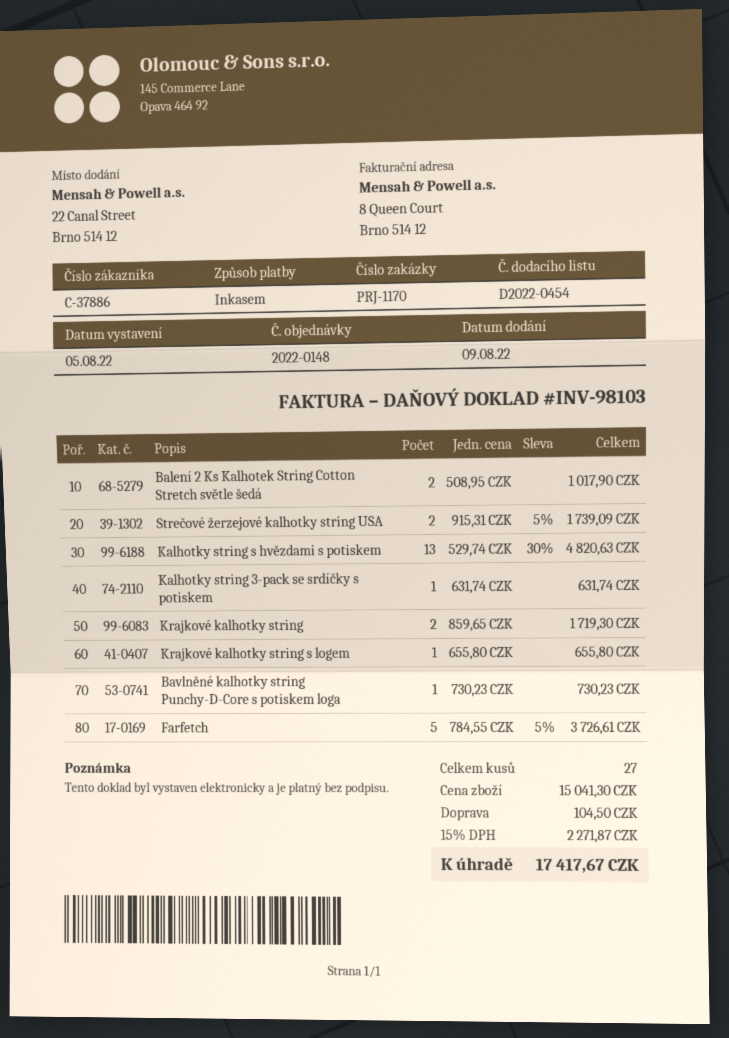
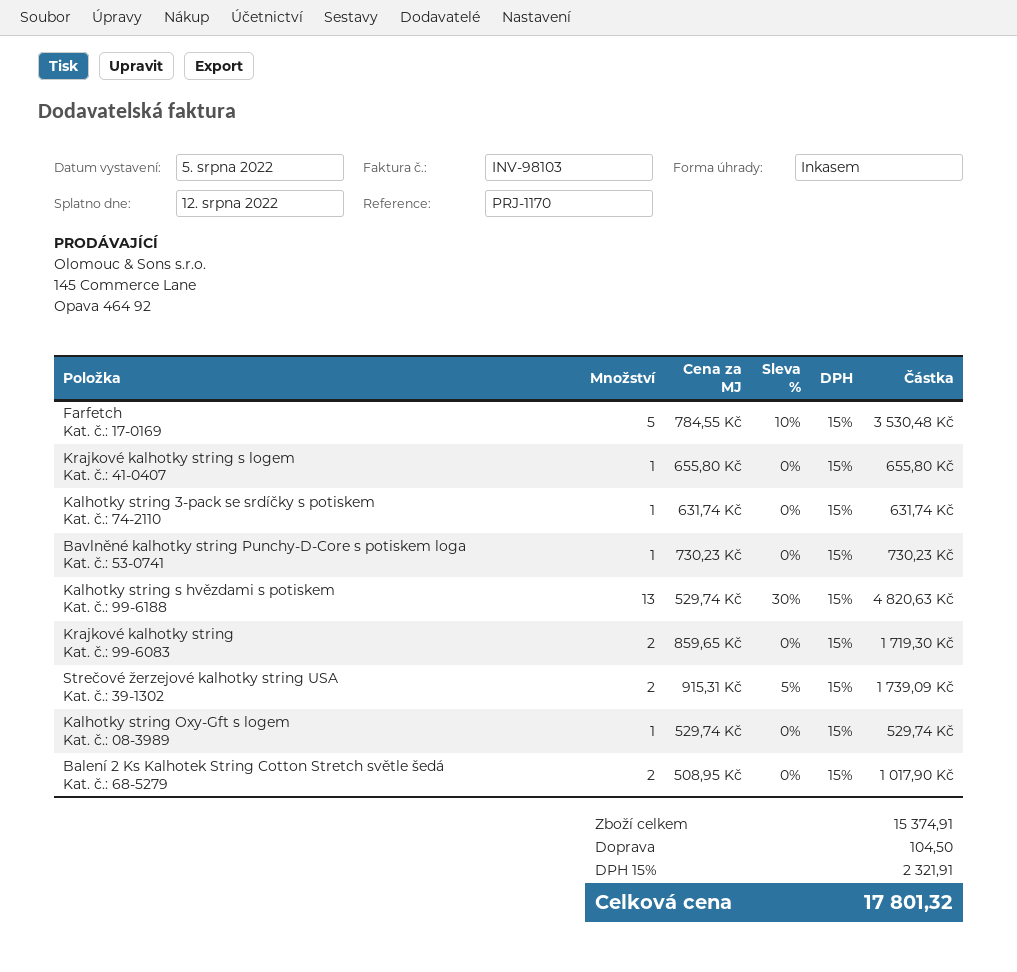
Farfetch: 5 x 784.55 - 5% = 3726.61 -> 5 x 784.55 - 10% = 3530.48
Kalhotky string Oxy-Gft s logem: none -> 1 x 529.74 = 529.74
subtotal: 15041.30 -> 15374.91
tax: 15% = 2271.87 -> 15% = 2321.91
total: 17417.67 -> 17801.32

